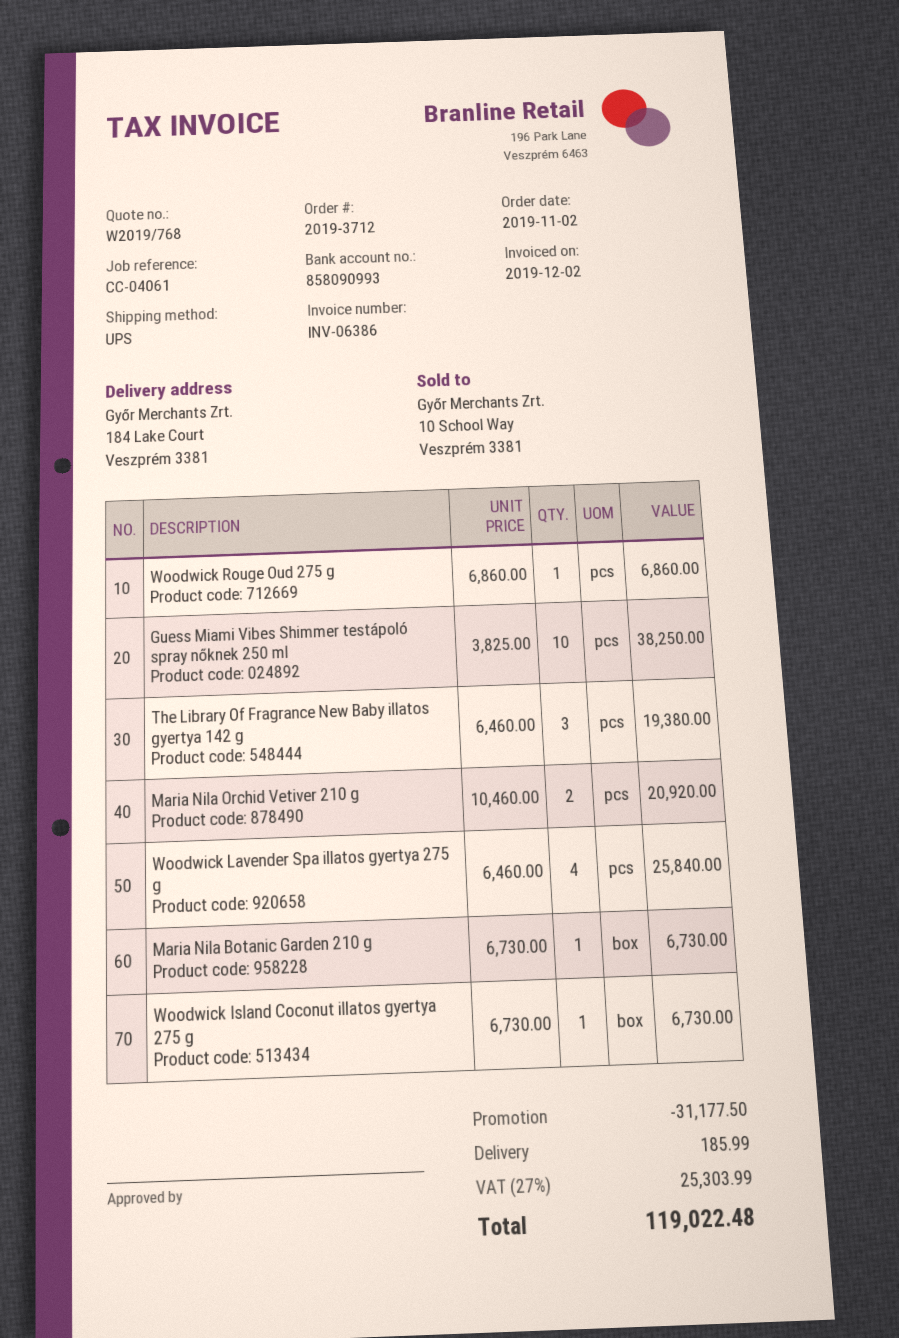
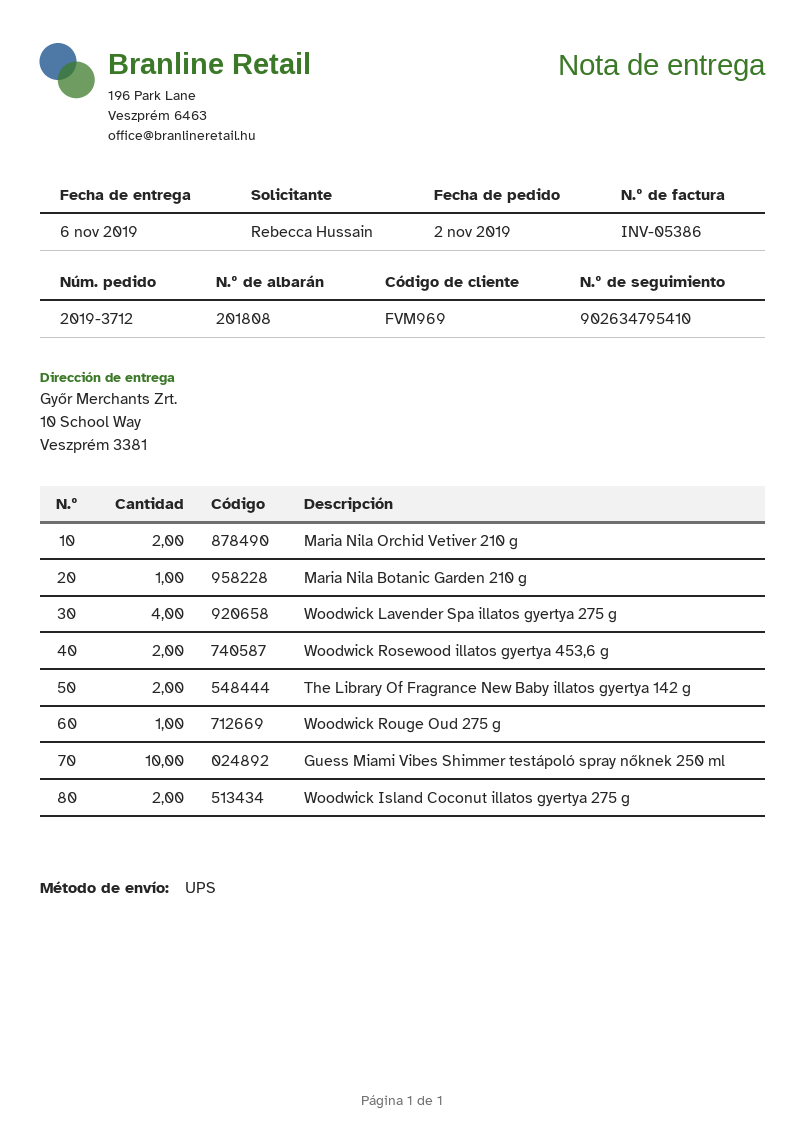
invoice number: INV-06386 -> INV-05386
ship to: 184 Lake Court, Veszprém 3381 -> 10 School Way, Veszprém 3381
The Library Of Fragrance New Baby illatos gyertya 142 g: 3 -> 2
Woodwick Island Coconut illatos gyertya 275 g: 1 -> 2
Woodwick Rosewood illatos gyertya 453,6 g: none -> 2

